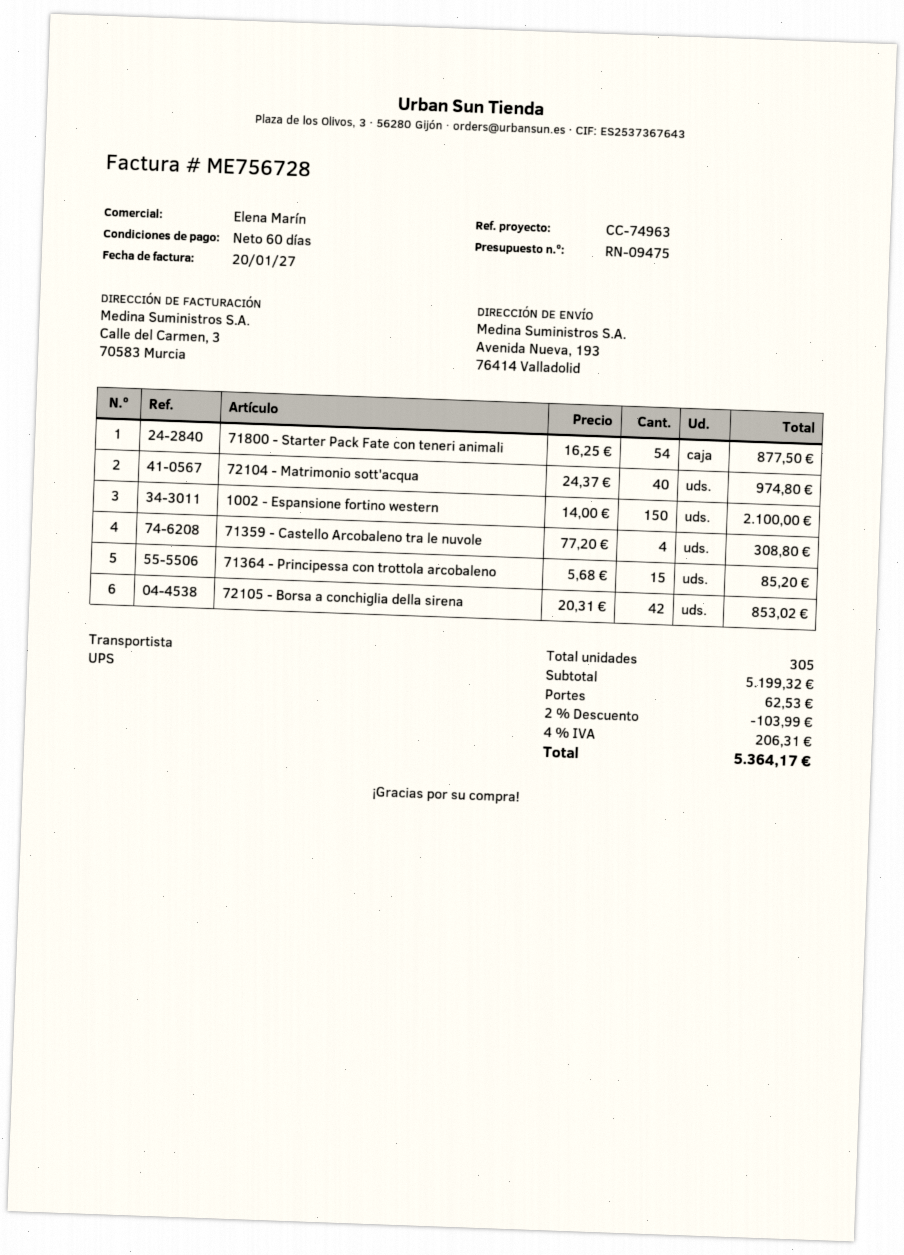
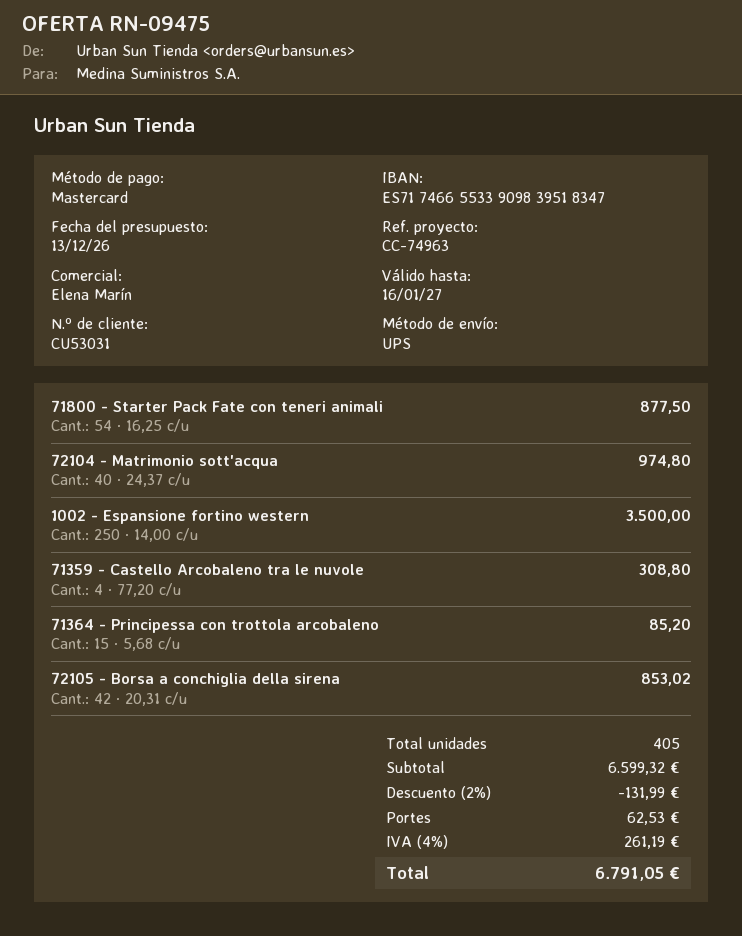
1002 - Espansione fortino western: 150 x 14.00 = 2100.00 -> 250 x 14.00 = 3500.00
total quantity: 305 -> 405
subtotal: 5199.32 -> 6599.32
discount: 2% = 103.99 -> 2% = 131.99
tax: 4% = 206.31 -> 4% = 261.19
total: 5364.17 -> 6791.05

